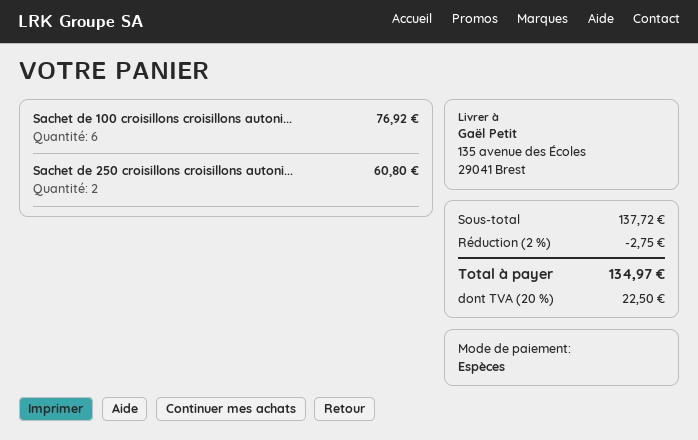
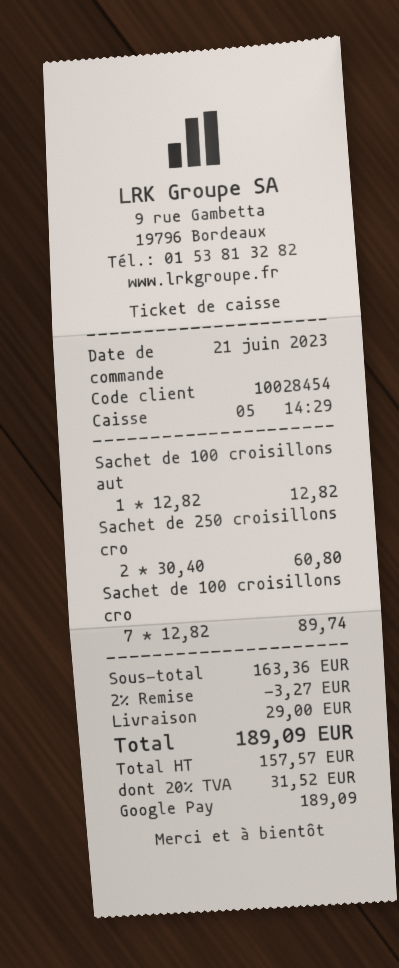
payment method: cash -> Google Pay
Sachet de 100 croisillons croisillons autoni...: 6 for 76.92 -> 7 for 89.74
Sachet de 100 croisillons aut: none -> 1 for 12.82
subtotal: 137.72 -> 163.36
discount: 2% = 2.75 -> 2% = 3.27
shipping: none -> 29.00
tax: 20% = 22.50 -> 20% = 31.52
total: 134.97 -> 189.09

